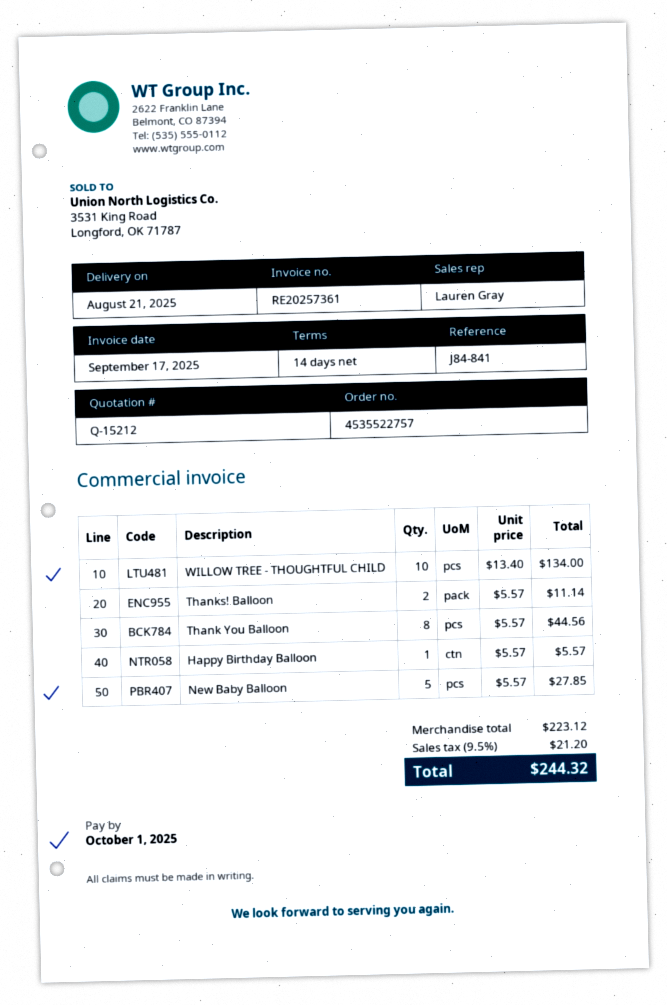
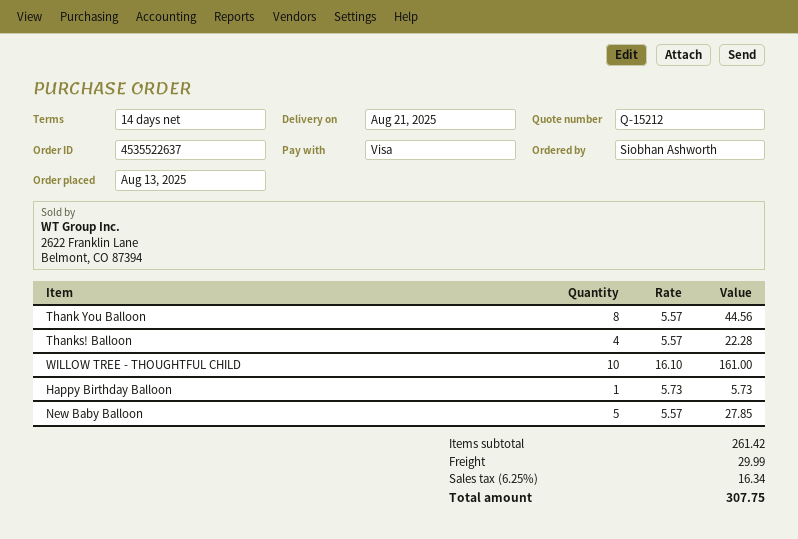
order number: 4535522757 -> 4535522637
WILLOW TREE - THOUGHTFUL CHILD: 10 x 13.40 = 134.00 -> 10 x 16.10 = 161.00
Thanks! Balloon: 2 x 5.57 = 11.14 -> 4 x 5.57 = 22.28
Happy Birthday Balloon: 1 x 5.57 = 5.57 -> 1 x 5.73 = 5.73
subtotal: 223.12 -> 261.42
shipping: none -> 29.99
tax: 9.5% = 21.20 -> 6.25% = 16.34
total: 244.32 -> 307.75

